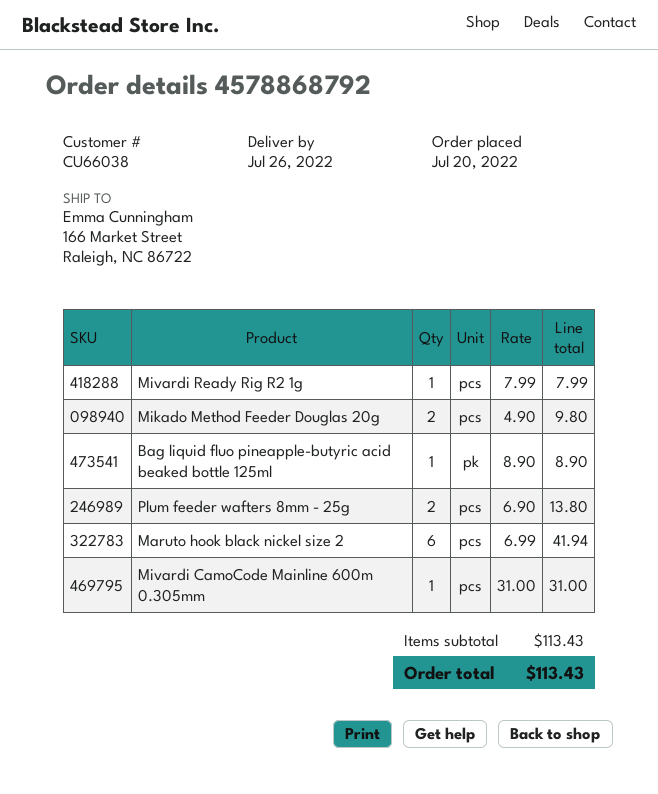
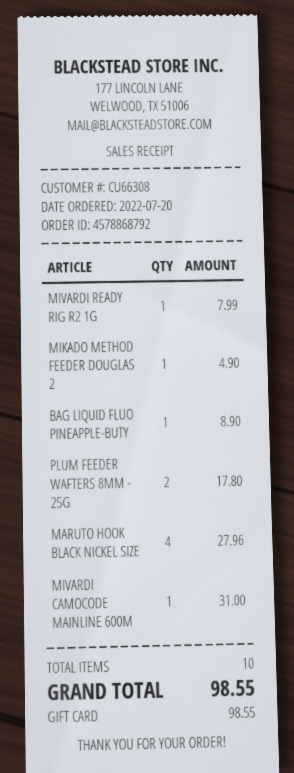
customer number: CU66038 -> CU66308
Mikado Method Feeder Douglas 20g: 2 for 9.80 -> 1 for 4.90
Plum feeder wafters 8mm - 25g: 2 for 13.80 -> 2 for 17.80
Maruto hook black nickel size 2: 6 for 41.94 -> 4 for 27.96
total: 113.43 -> 98.55

